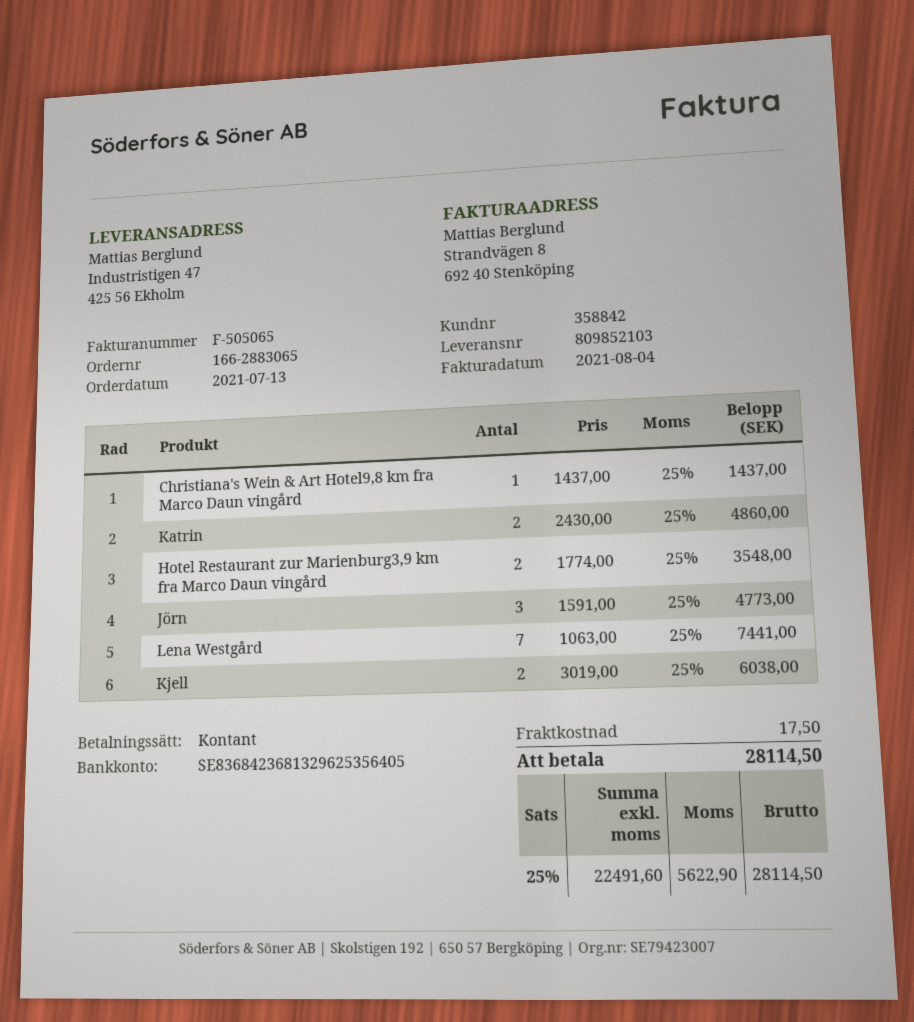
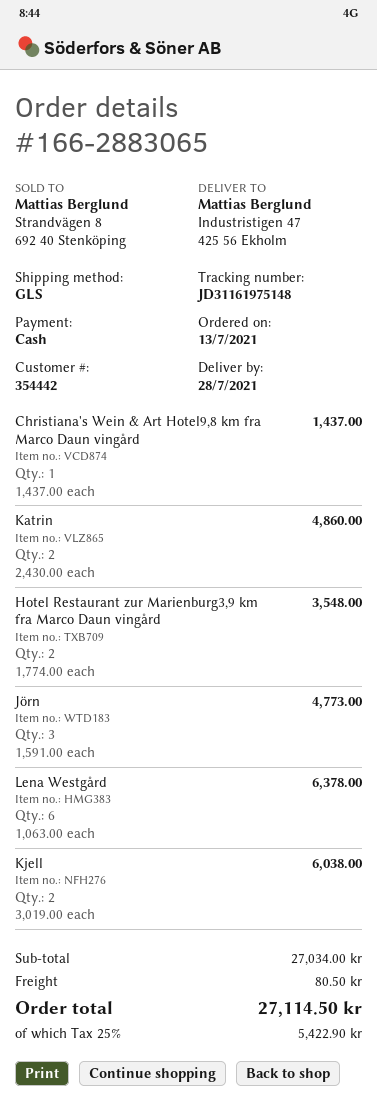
customer number: 358842 -> 354442
Lena Westgård: 7 x 1063.00 = 7441.00 -> 6 x 1063.00 = 6378.00
shipping: 17.50 -> 80.50
tax: 25% = 5622.90 -> 25% = 5422.90
total: 28114.50 -> 27114.50

